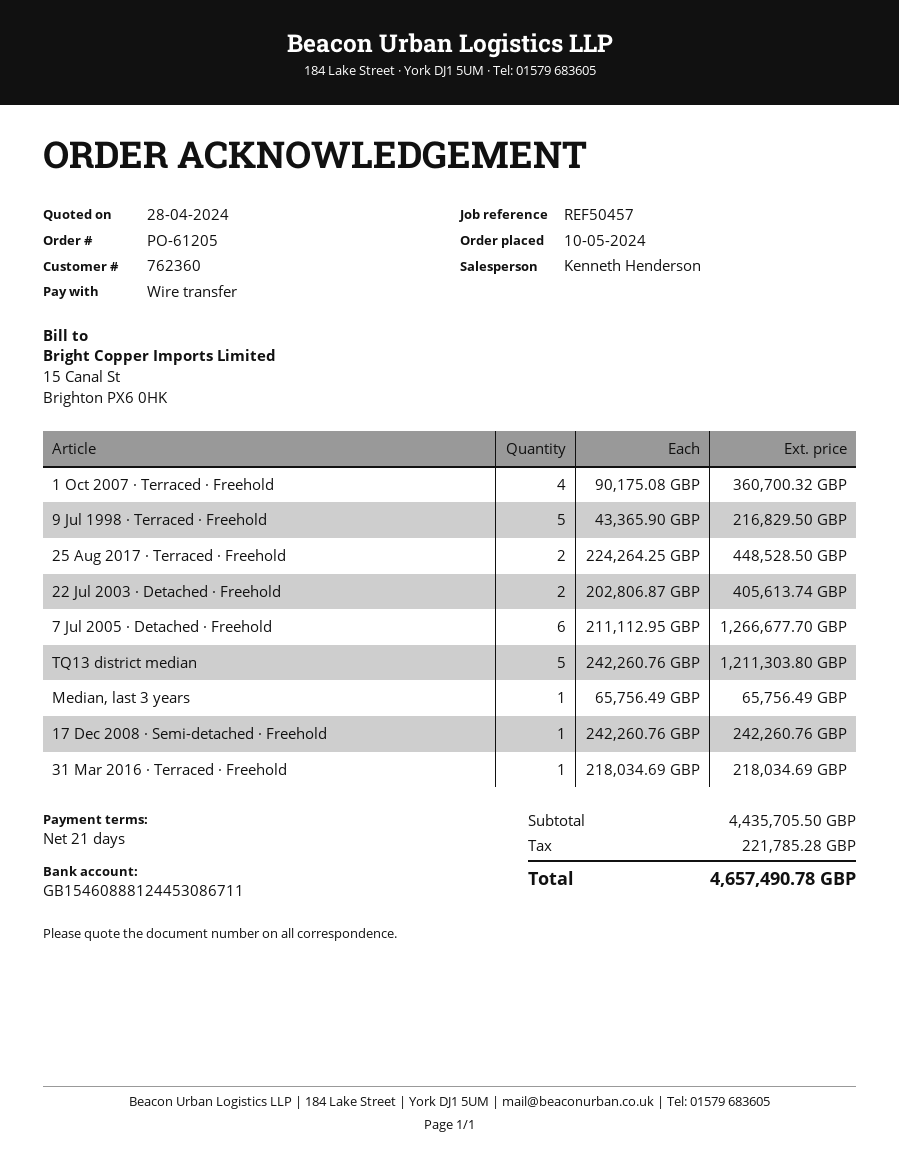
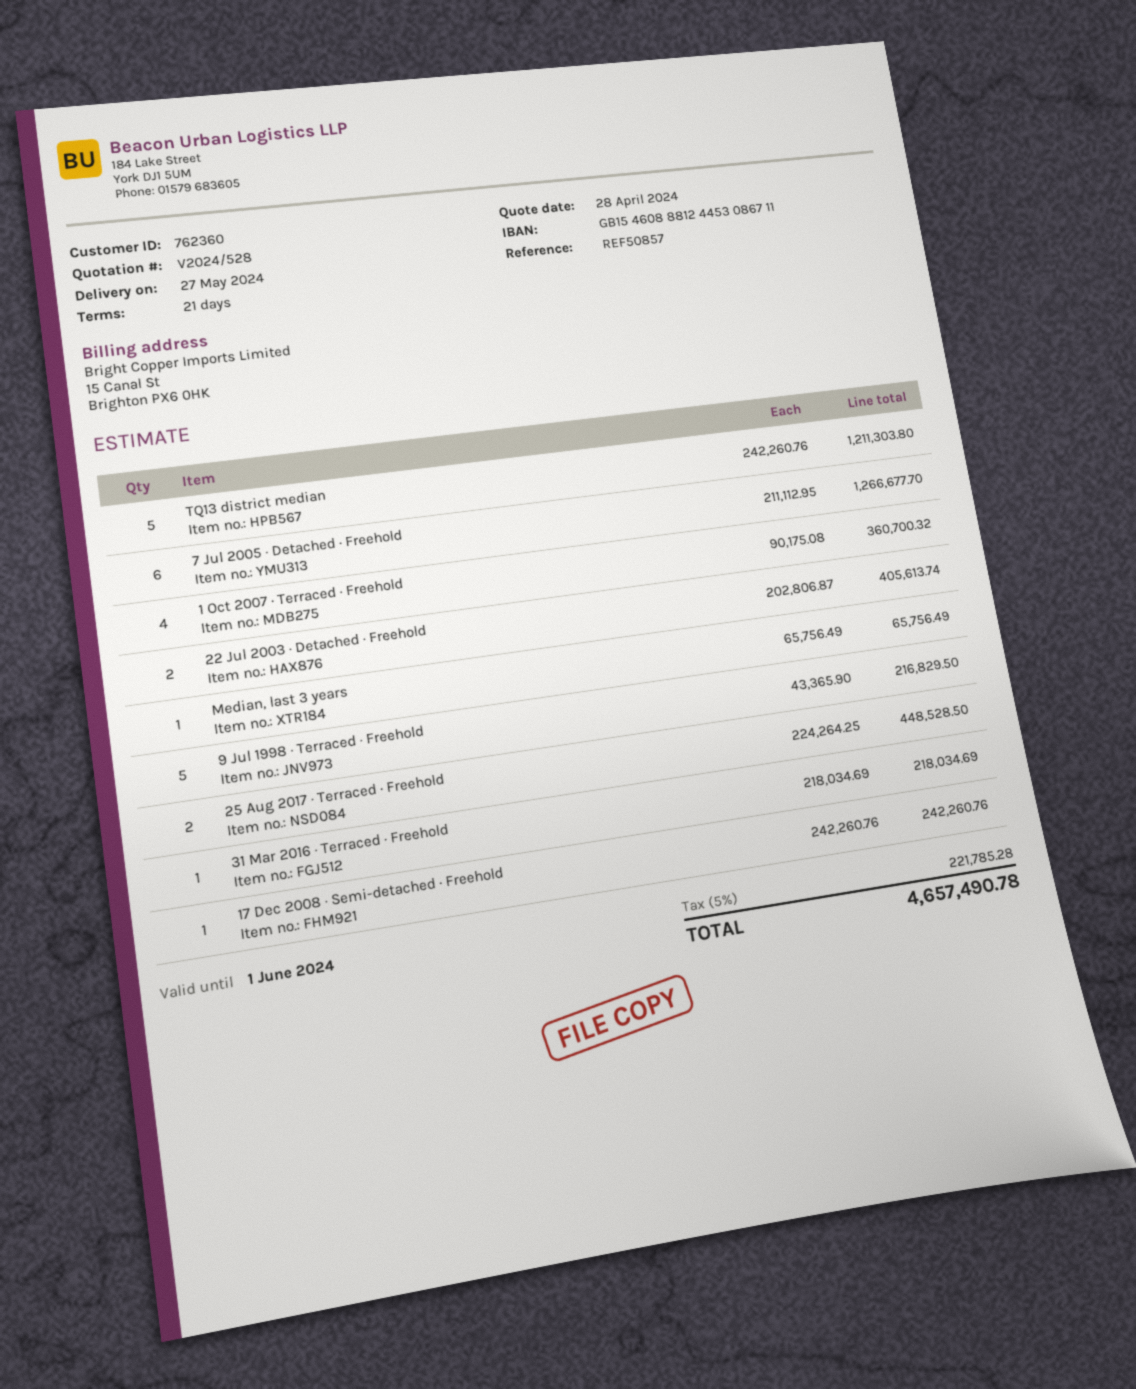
reference: REF50457 -> REF50857

